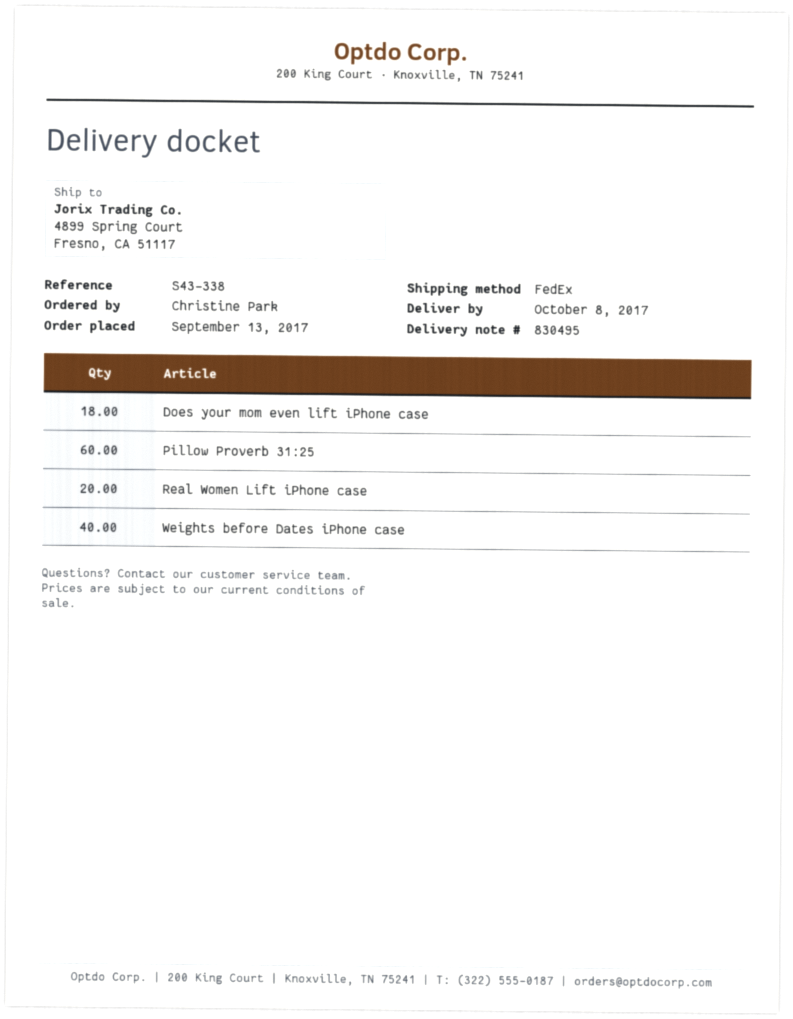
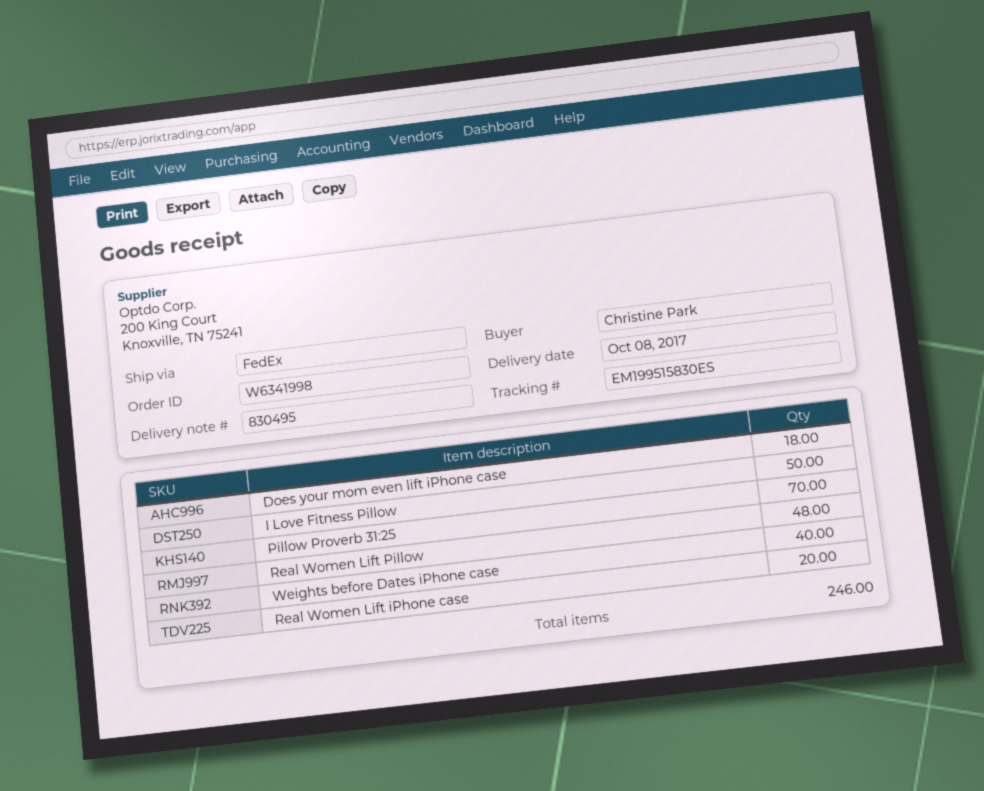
Pillow Proverb 31:25: 60 -> 70
I Love Fitness Pillow: none -> 50
Real Women Lift Pillow: none -> 48

